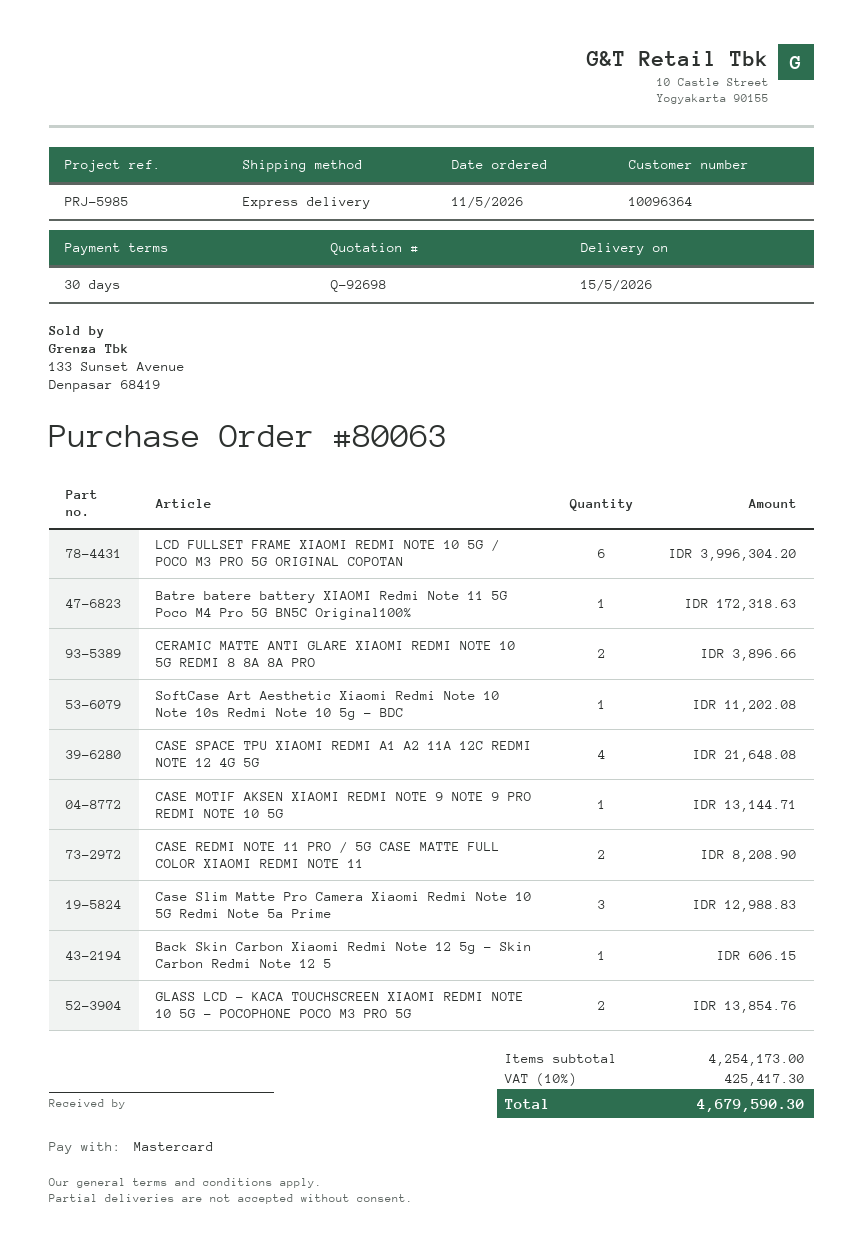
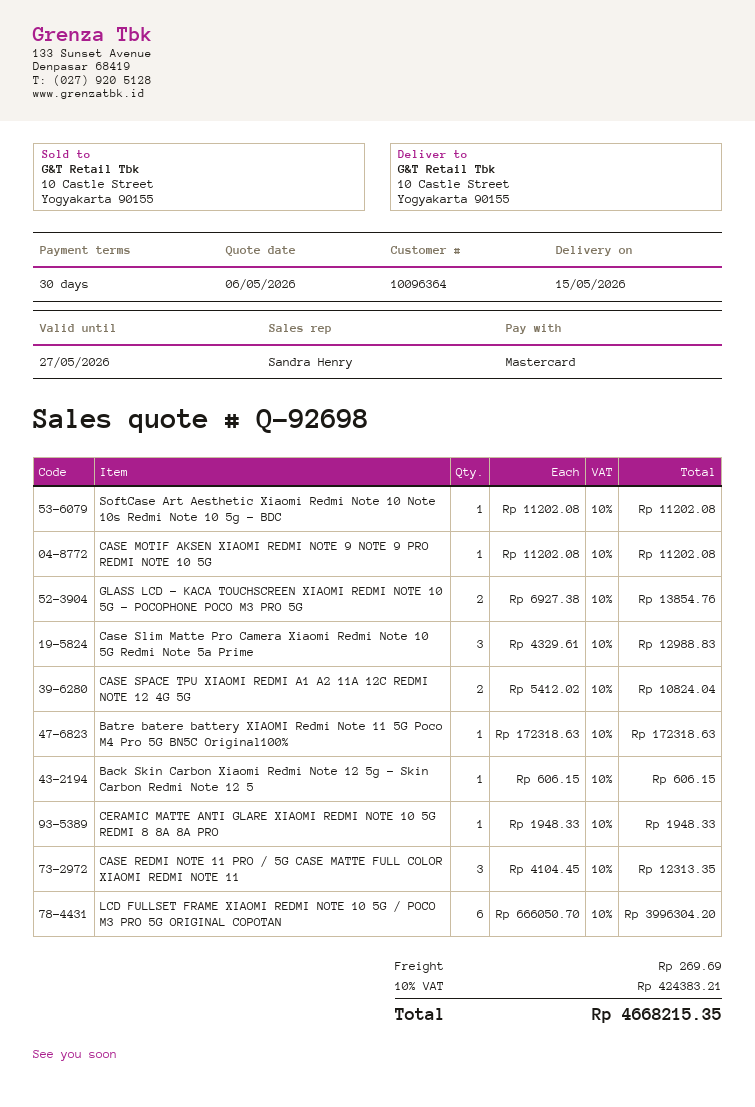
CERAMIC MATTE ANTI GLARE XIAOMI REDMI NOTE 10 5G REDMI 8 8A 8A PRO: 2 for 3896.66 -> 1 for 1948.33
CASE SPACE TPU XIAOMI REDMI A1 A2 11A 12C REDMI NOTE 12 4G 5G: 4 for 21648.08 -> 2 for 10824.04
CASE MOTIF AKSEN XIAOMI REDMI NOTE 9 NOTE 9 PRO REDMI NOTE 10 5G: 1 for 13144.71 -> 1 for 11202.08
CASE REDMI NOTE 11 PRO / 5G CASE MATTE FULL COLOR XIAOMI REDMI NOTE 11: 2 for 8208.90 -> 3 for 12313.35
shipping: none -> 269.69
tax: 10% = 425417.30 -> 10% = 424383.21
total: 4679590.30 -> 4668215.35

